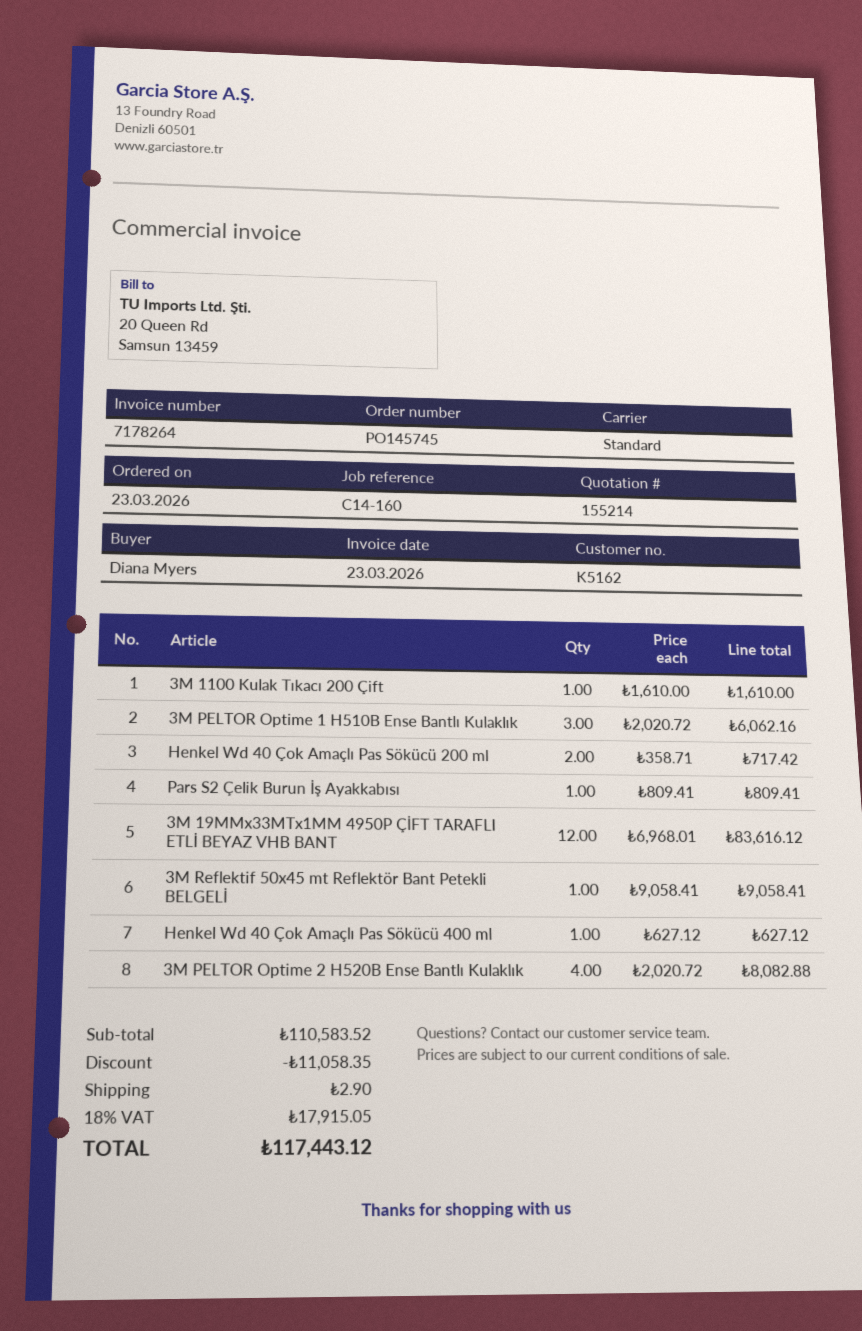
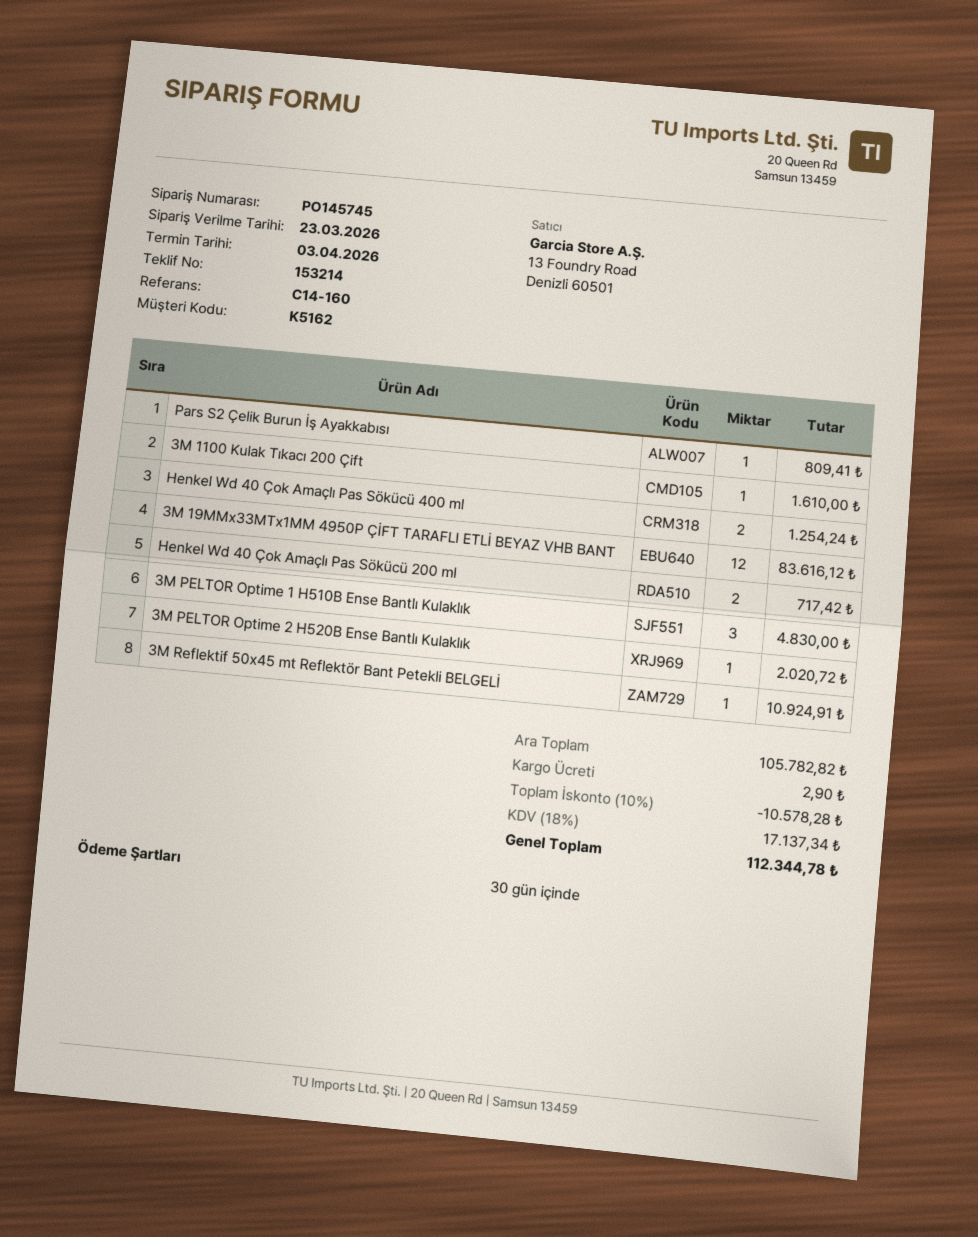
quote number: 155214 -> 153214
3M PELTOR Optime 1 H510B Ense Bantlı Kulaklık: 3 for 6062.16 -> 3 for 4830.00
3M Reflektif 50x45 mt Reflektör Bant Petekli BELGELİ: 1 for 9058.41 -> 1 for 10924.91
Henkel Wd 40 Çok Amaçlı Pas Sökücü 400 ml: 1 for 627.12 -> 2 for 1254.24
3M PELTOR Optime 2 H520B Ense Bantlı Kulaklık: 4 for 8082.88 -> 1 for 2020.72
subtotal: 110583.52 -> 105782.82
discount: 11058.35 -> 10578.28
tax: 18% = 17915.05 -> 18% = 17137.34
total: 117443.12 -> 112344.78

